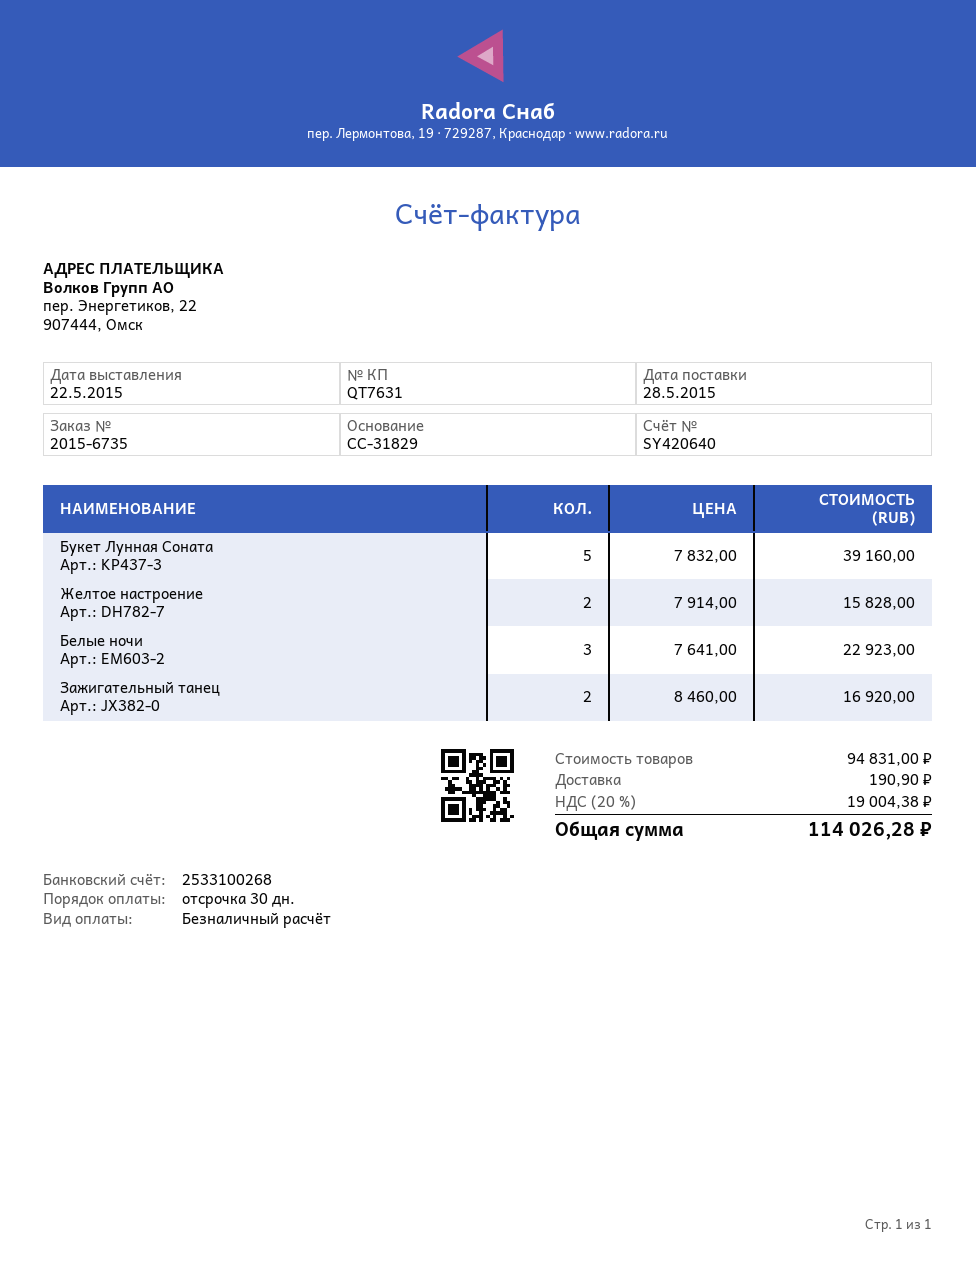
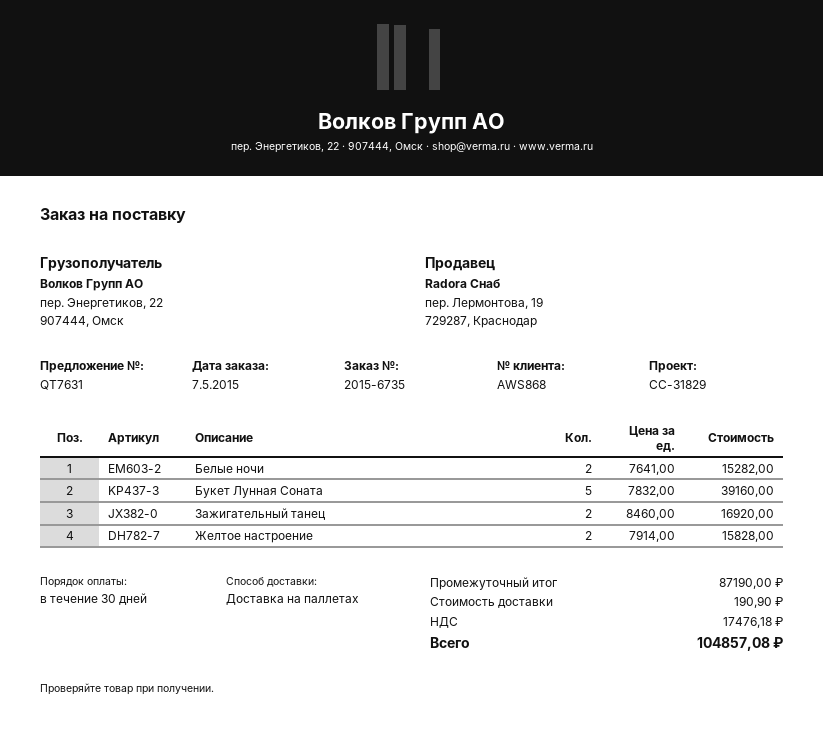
Белые ночи: 3 x 7641.00 = 22923.00 -> 2 x 7641.00 = 15282.00
subtotal: 94831.00 -> 87190.00
tax: 19004.38 -> 17476.18
total: 114026.28 -> 104857.08

